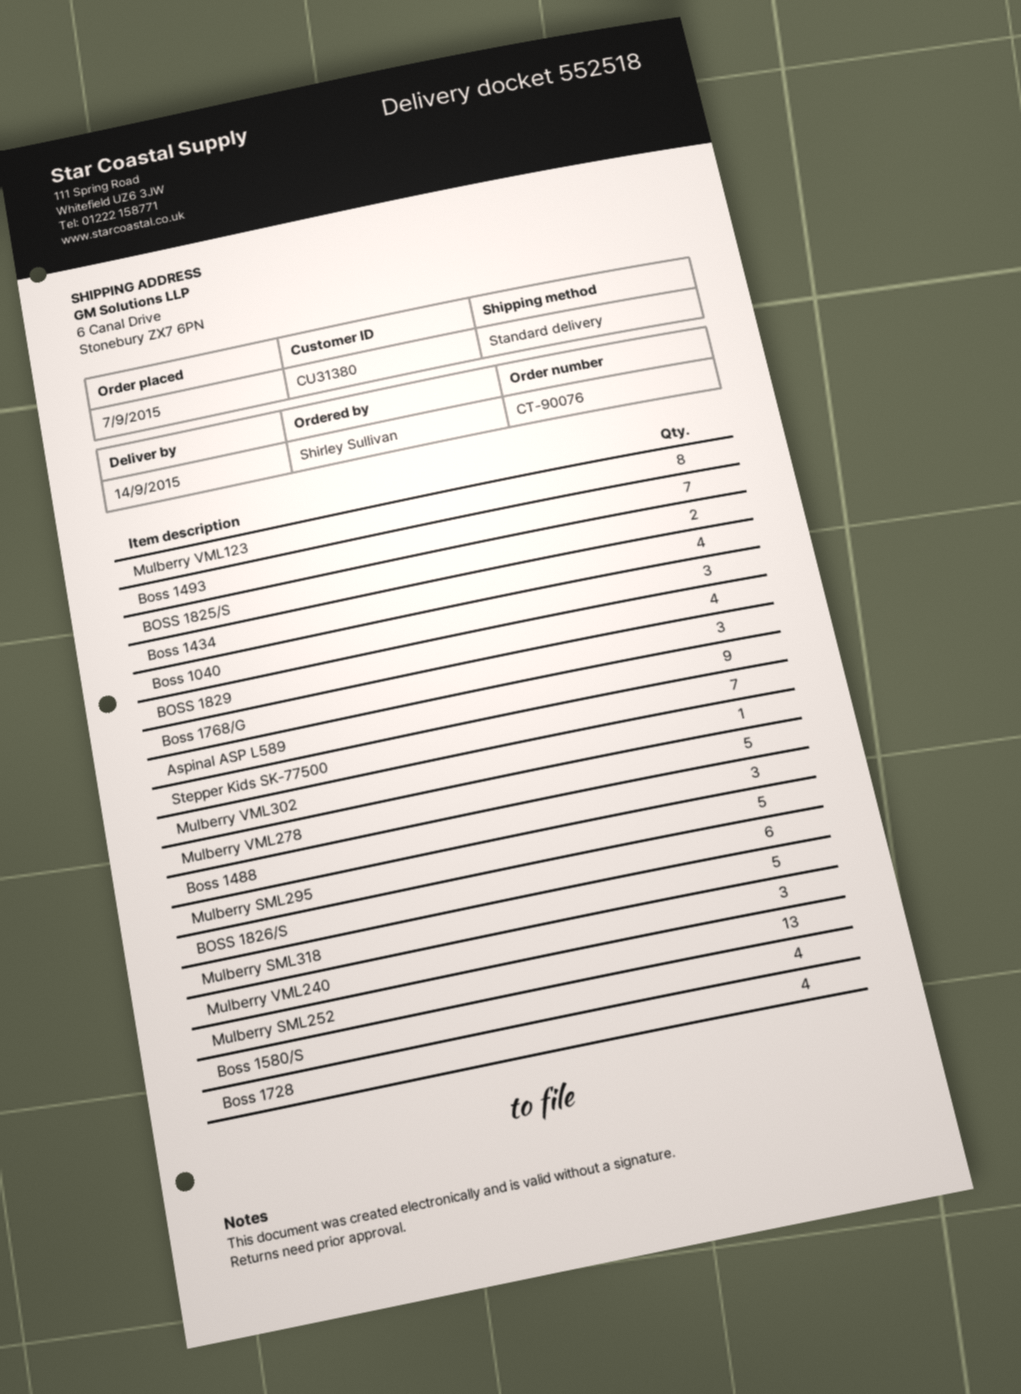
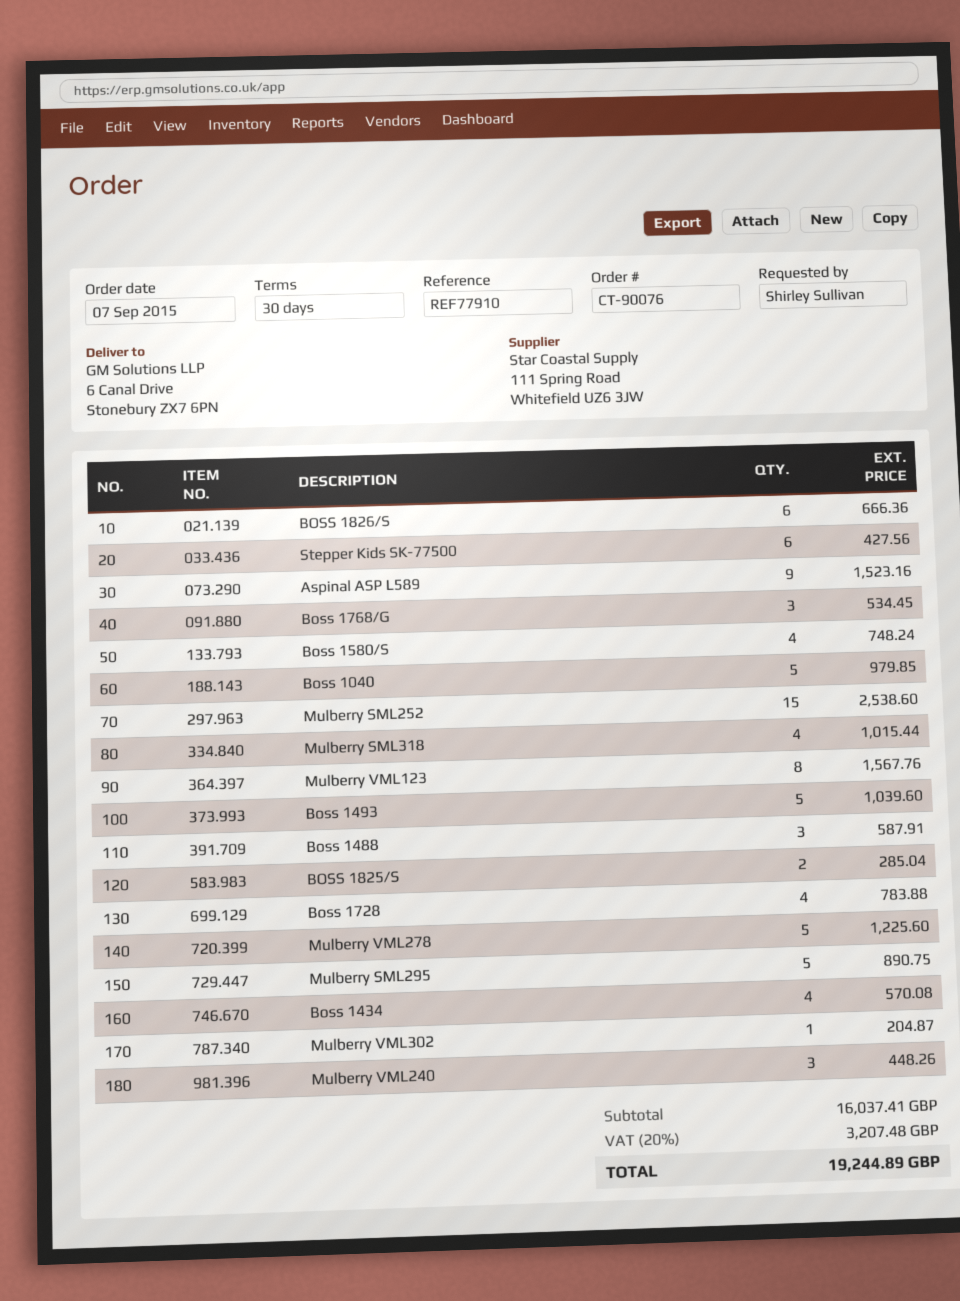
Boss 1493: 7 -> 5
Boss 1040: 3 -> 5
BOSS 1829: 4 -> none
Stepper Kids SK-77500: 7 -> 6
Mulberry SML318: 5 -> 4
Mulberry SML252: 13 -> 15

